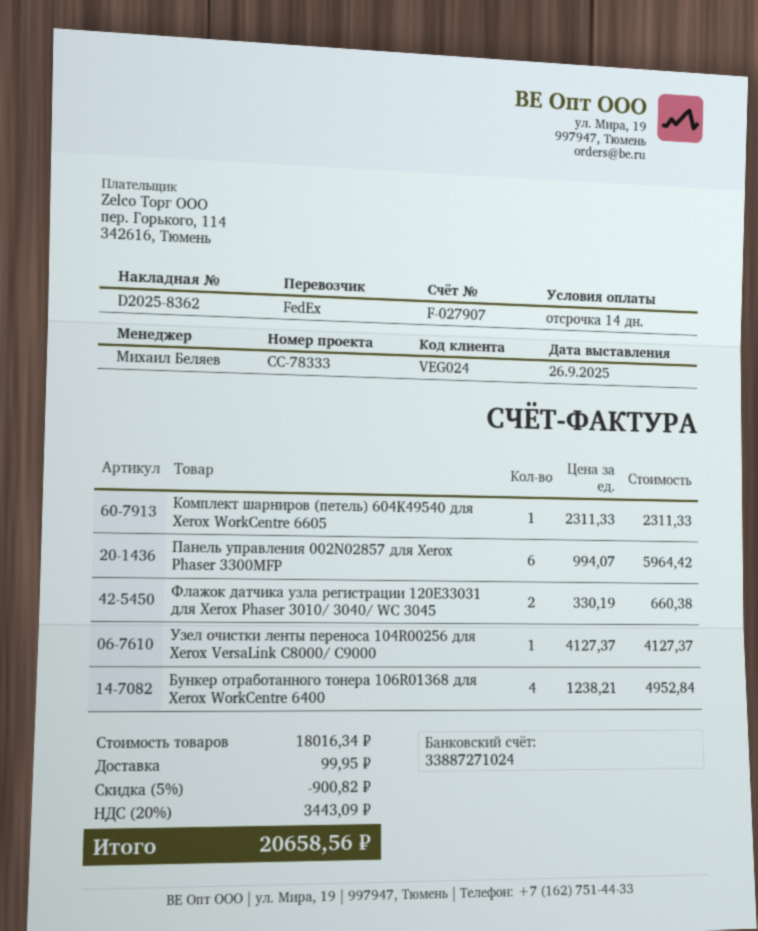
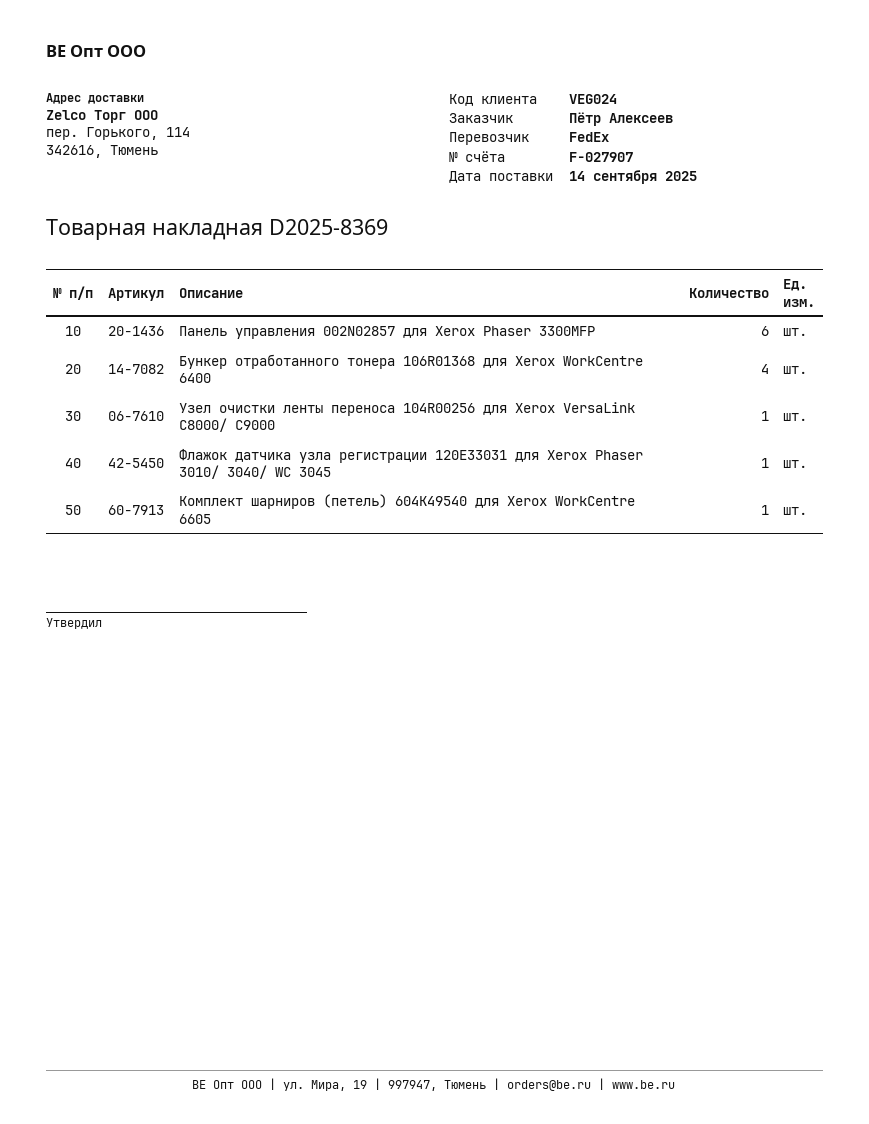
delivery note number: D2025-8362 -> D2025-8369
Флажок датчика узла регистрации 120E33031 для Xerox Phaser 3010/ 3040/ WC 3045: 2 -> 1

